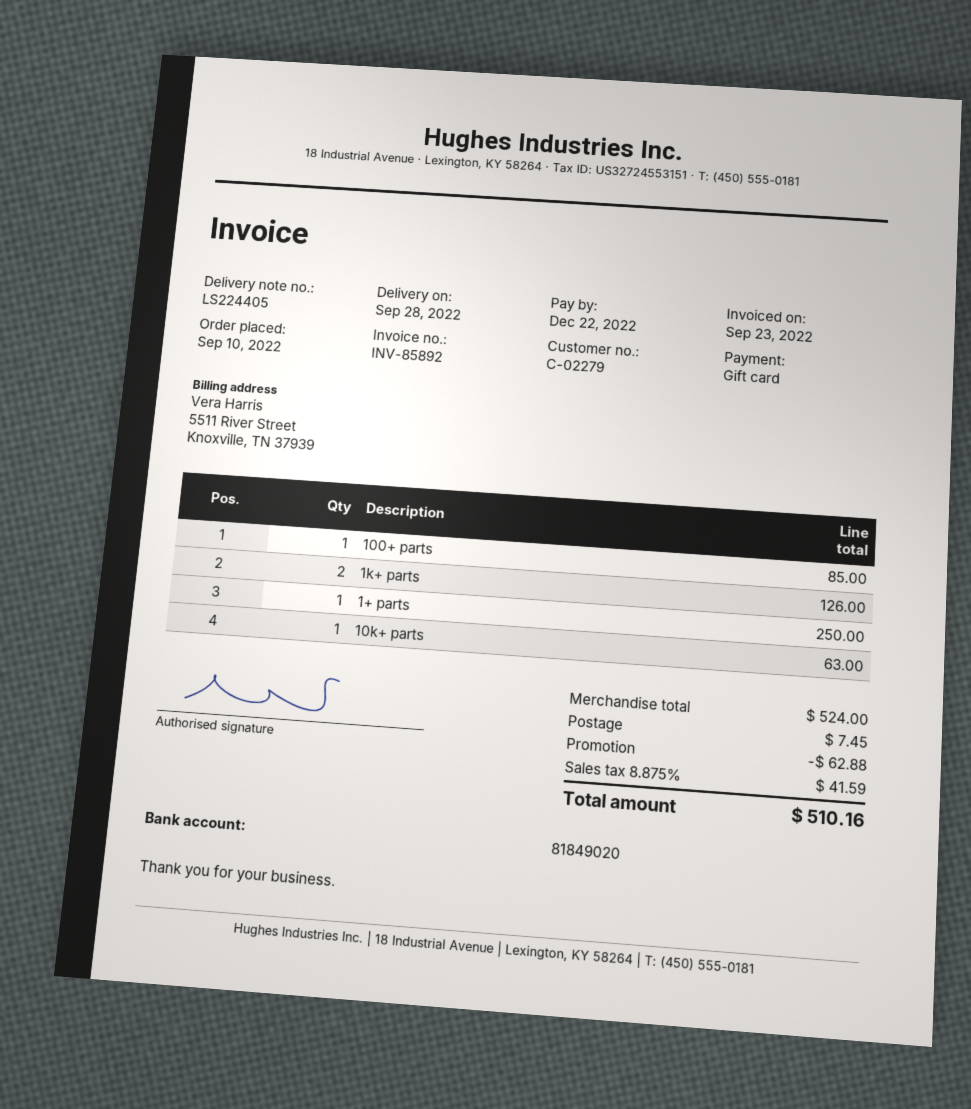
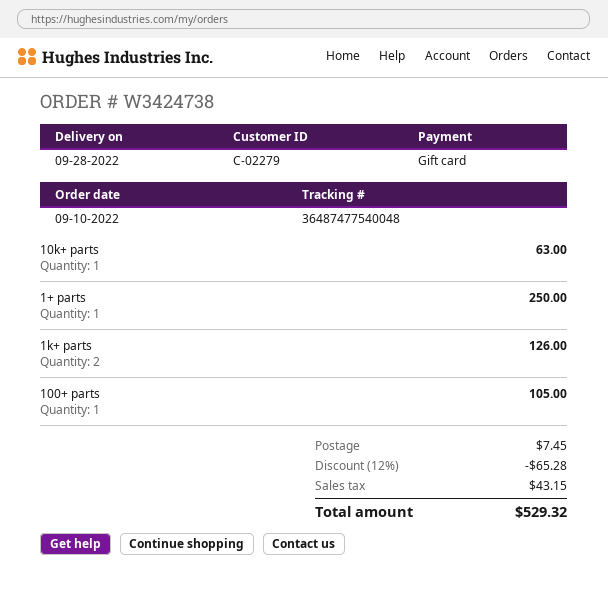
100+ parts: 1 for 85.00 -> 1 for 105.00
discount: 62.88 -> 65.28
tax: 41.59 -> 43.15
total: 510.16 -> 529.32

